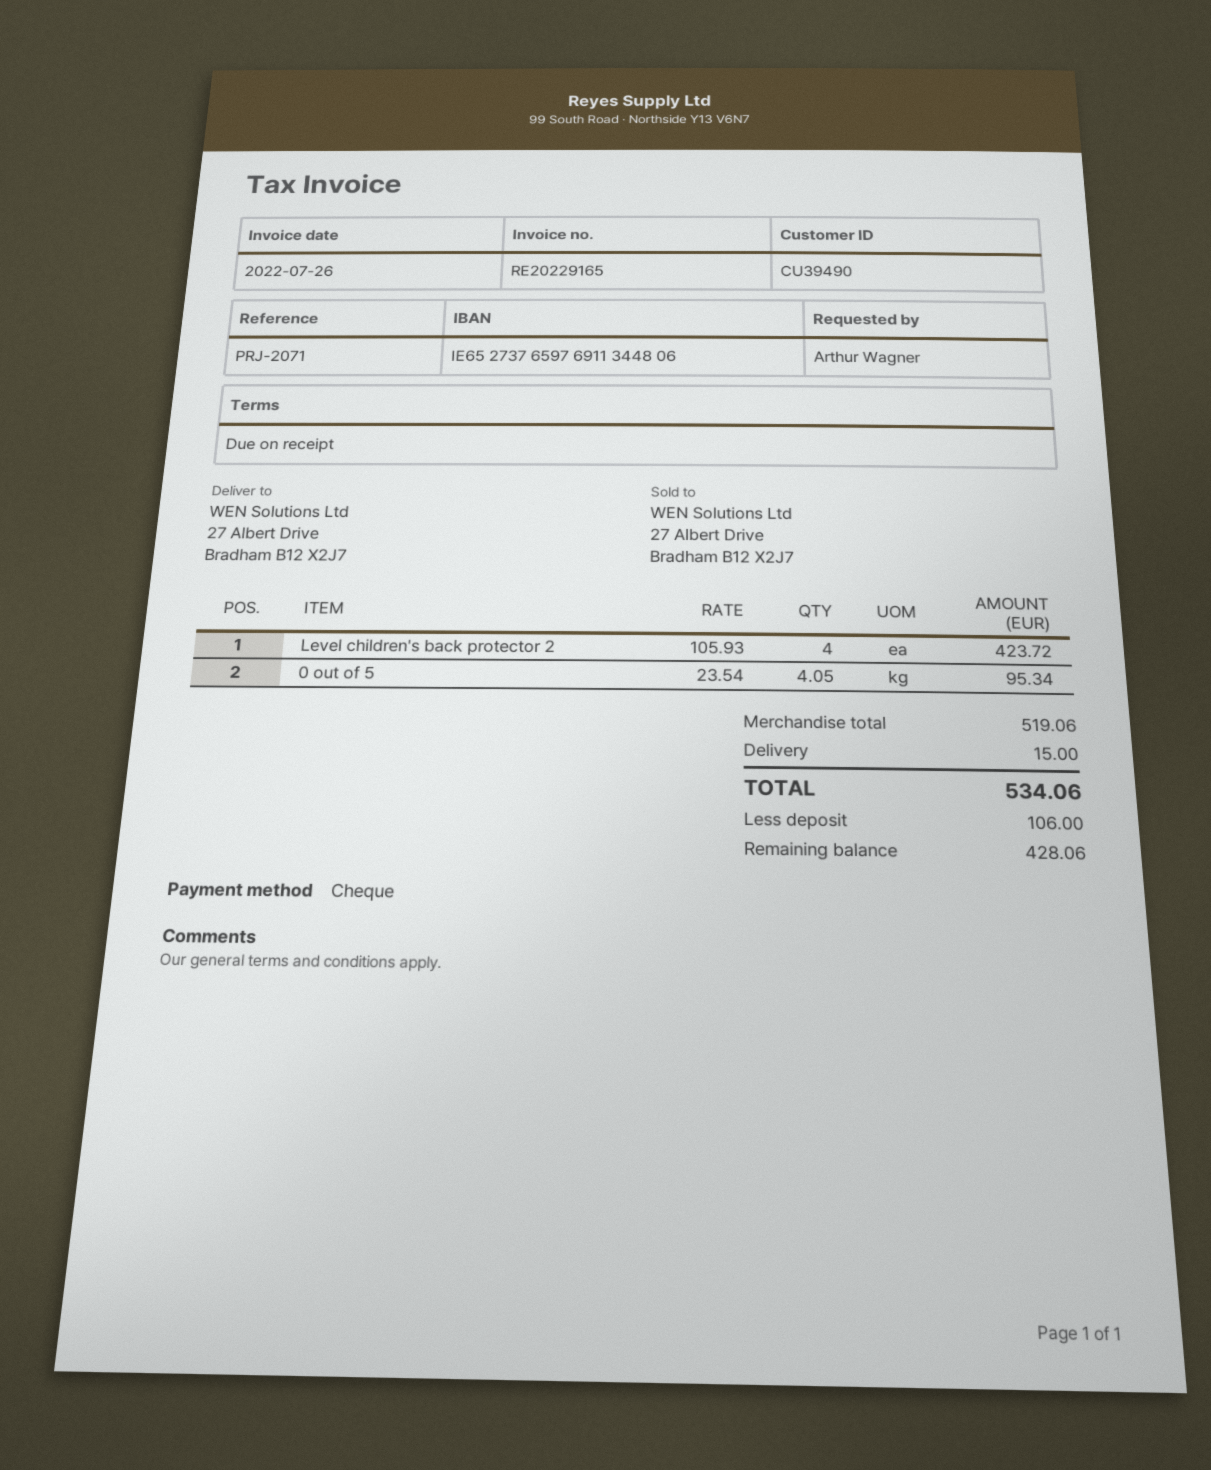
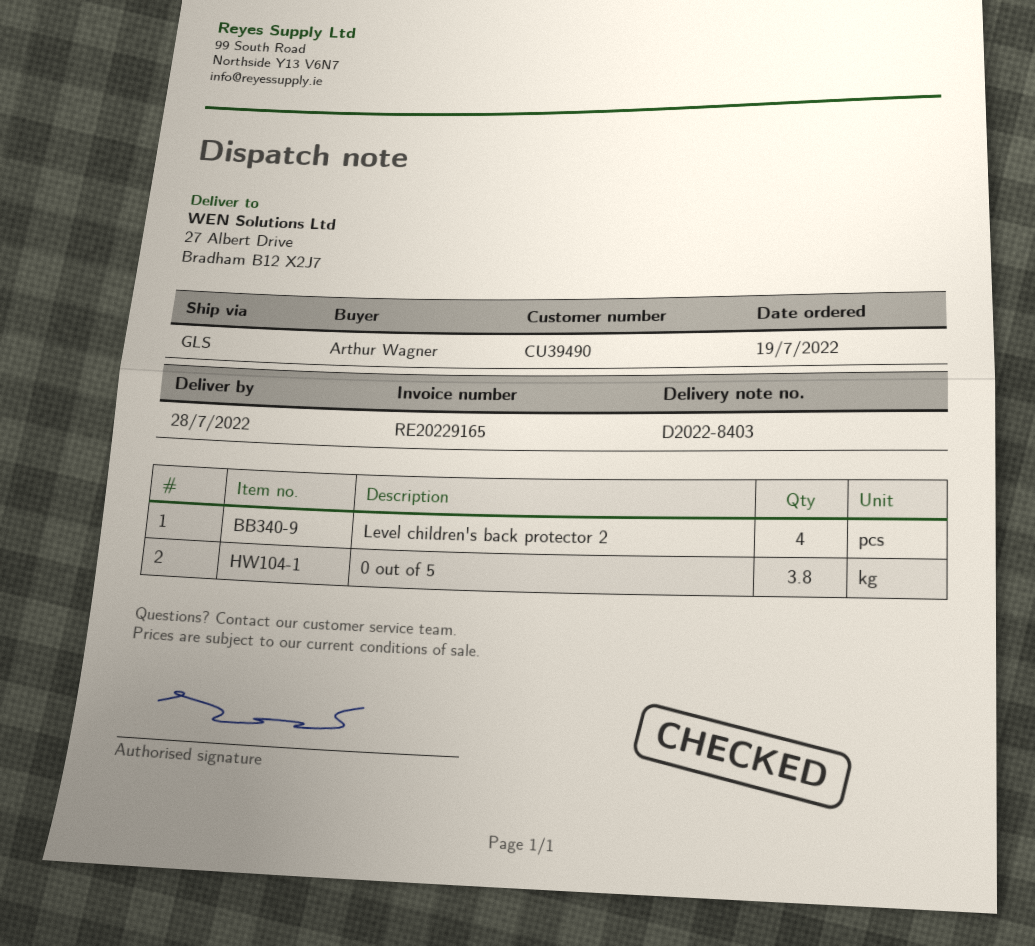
0 out of 5: 4.05 -> 3.8

